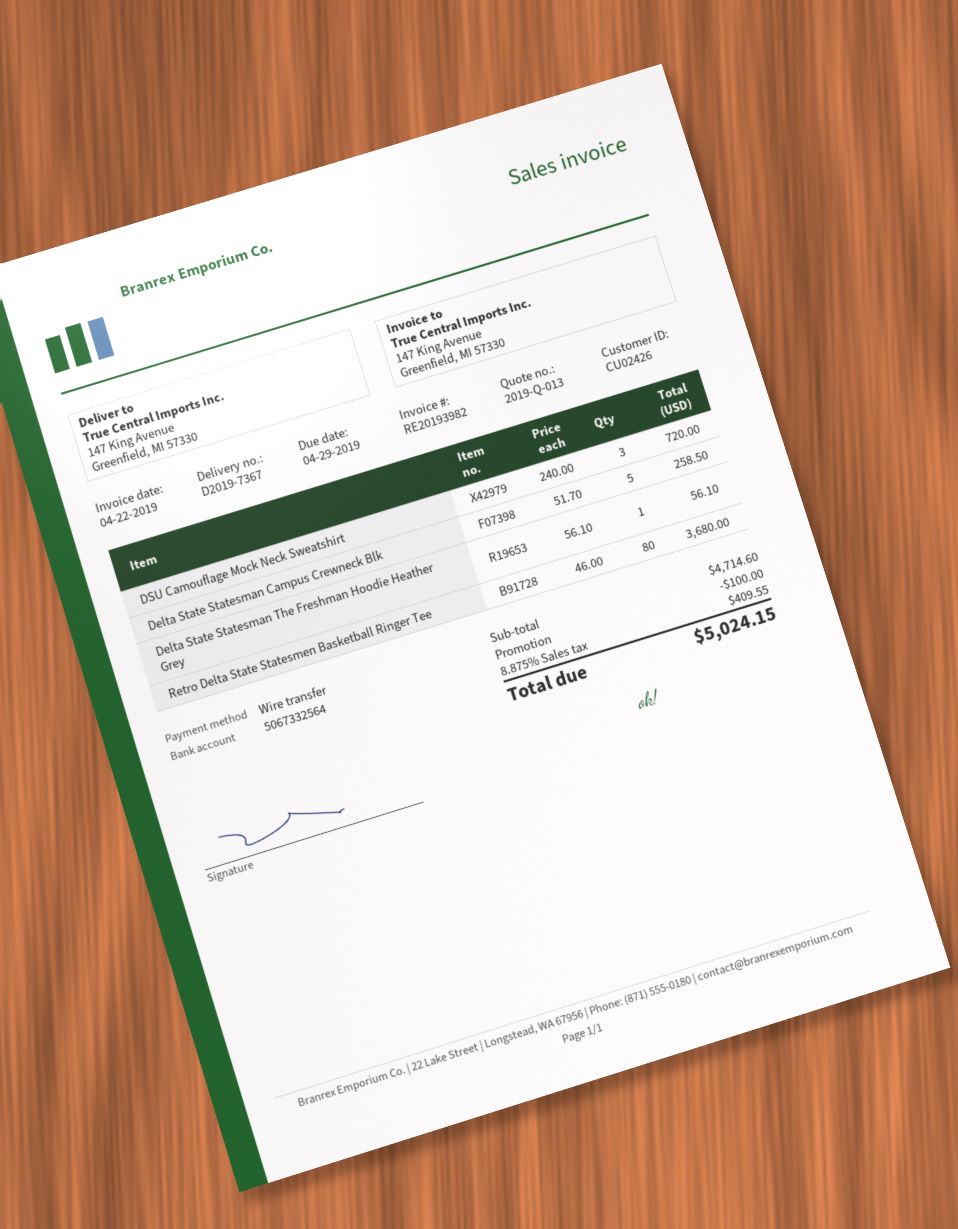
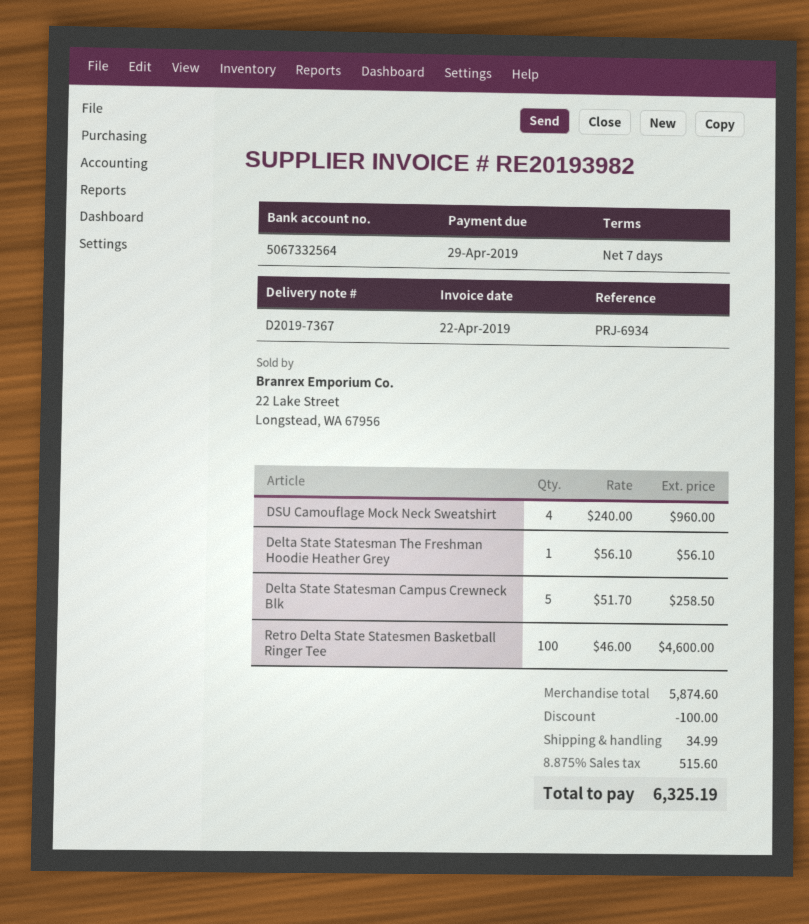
DSU Camouflage Mock Neck Sweatshirt: 3 x 240.00 = 720.00 -> 4 x 240.00 = 960.00
Retro Delta State Statesmen Basketball Ringer Tee: 80 x 46.00 = 3680.00 -> 100 x 46.00 = 4600.00
subtotal: 4714.60 -> 5874.60
shipping: none -> 34.99
tax: 8.875% = 409.55 -> 8.875% = 515.60
total: 5024.15 -> 6325.19

